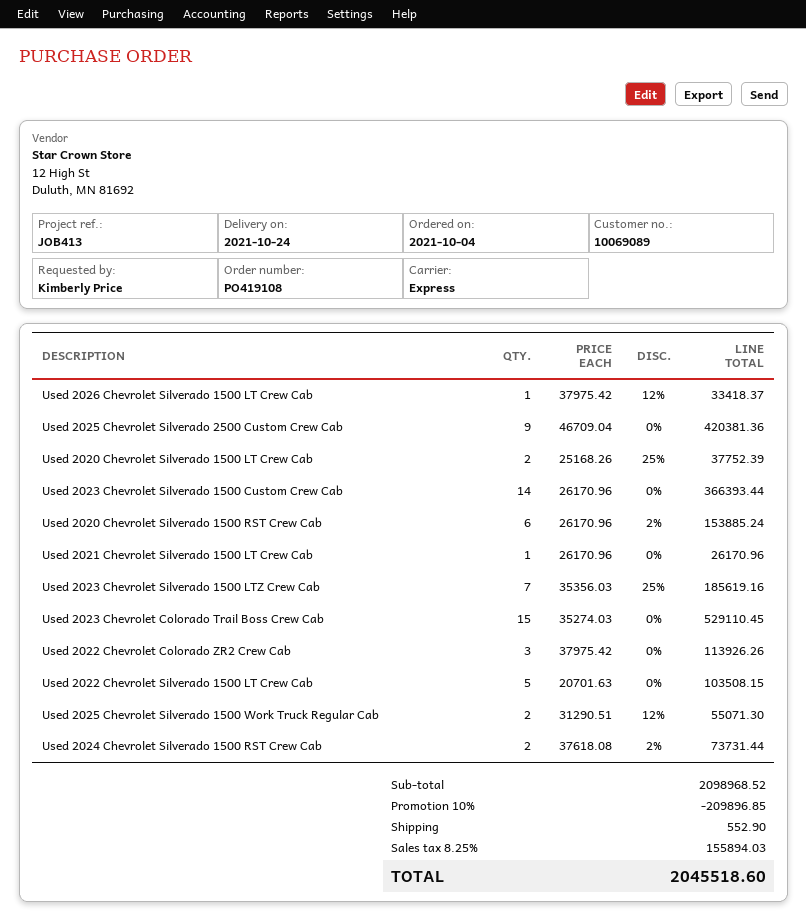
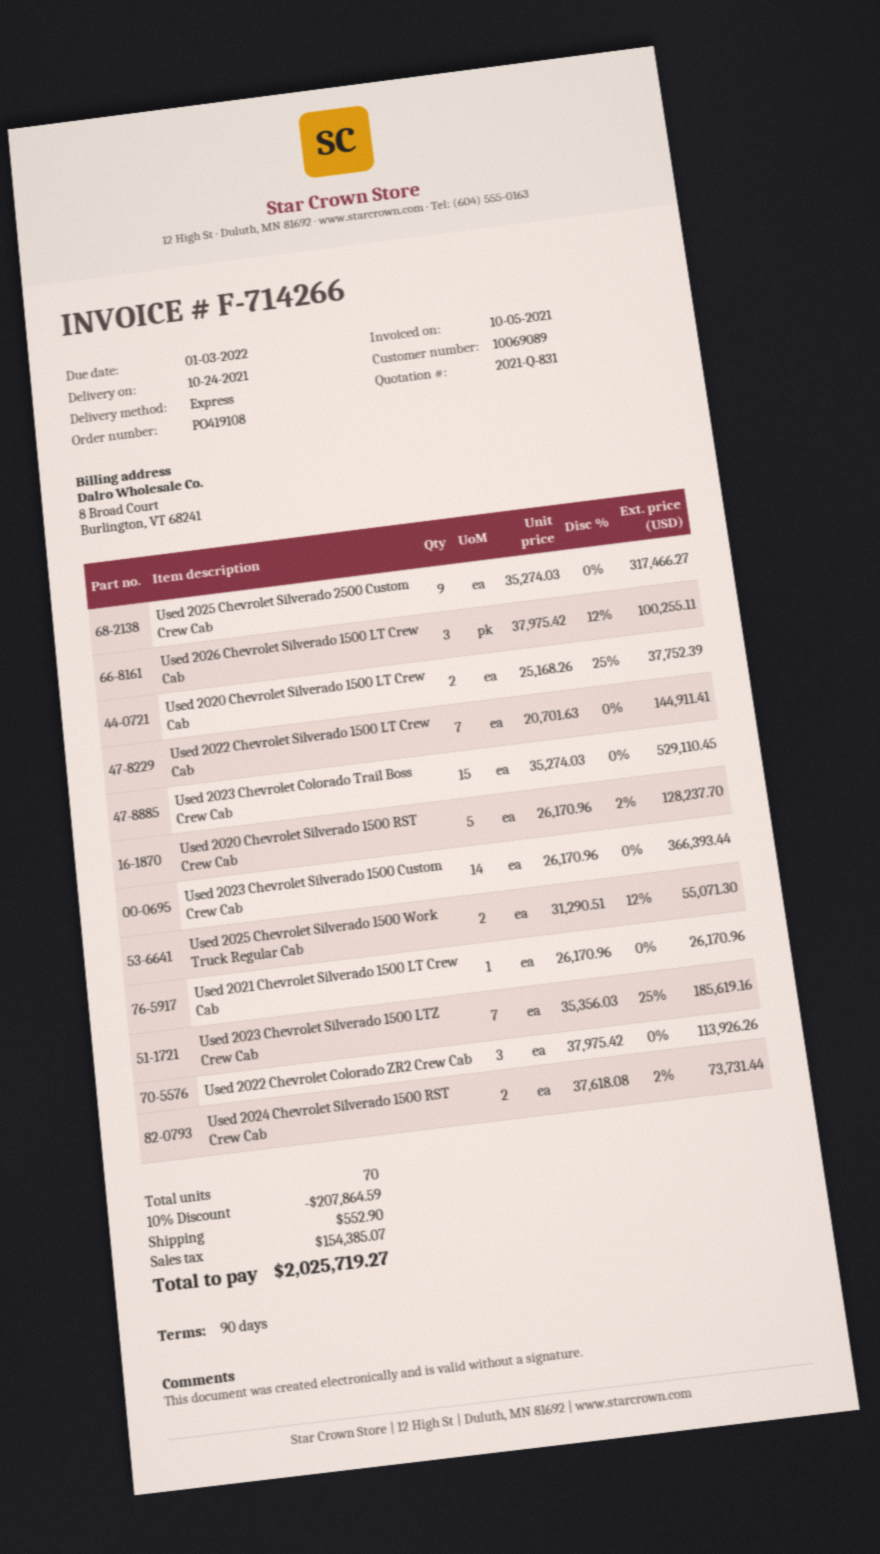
Used 2026 Chevrolet Silverado 1500 LT Crew Cab: 1 x 37975.42 - 12% = 33418.37 -> 3 x 37975.42 - 12% = 100255.11
Used 2025 Chevrolet Silverado 2500 Custom Crew Cab: 9 x 46709.04 = 420381.36 -> 9 x 35274.03 = 317466.27
Used 2020 Chevrolet Silverado 1500 RST Crew Cab: 6 x 26170.96 - 2% = 153885.24 -> 5 x 26170.96 - 2% = 128237.70
Used 2022 Chevrolet Silverado 1500 LT Crew Cab: 5 x 20701.63 = 103508.15 -> 7 x 20701.63 = 144911.41
discount: 10% = 209896.85 -> 10% = 207864.59
tax: 155894.03 -> 154385.07
total: 2045518.60 -> 2025719.27

